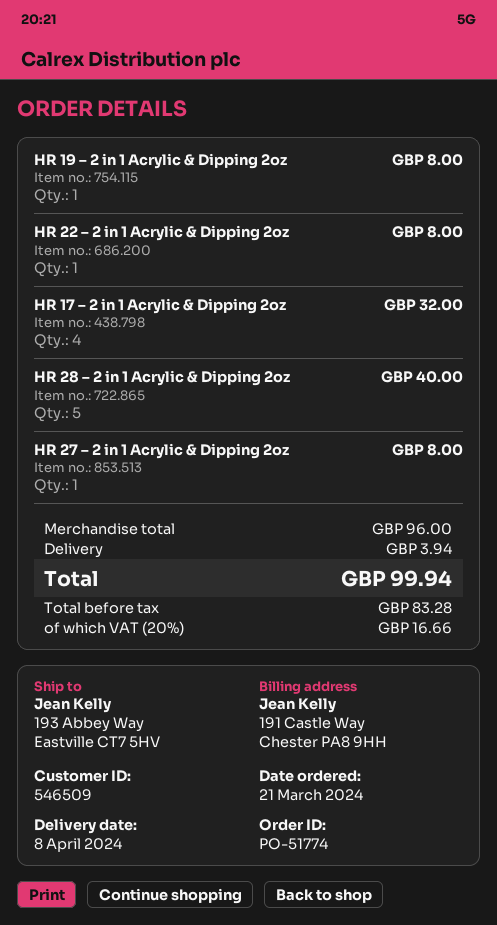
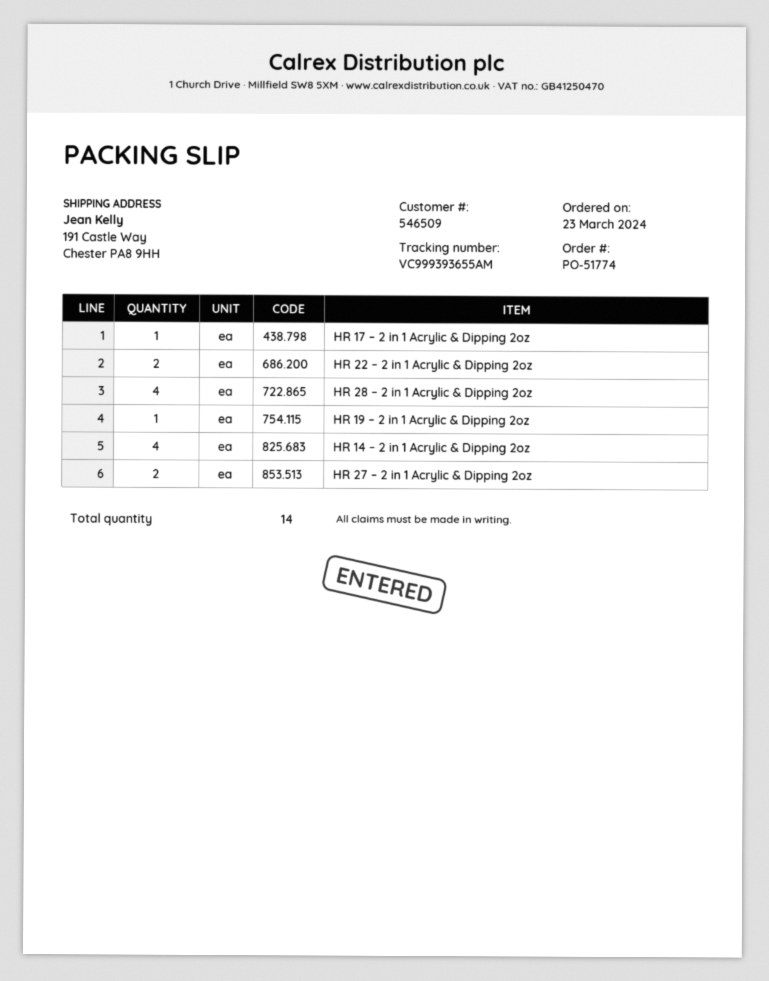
order date: 2024-03-21 -> 2024-03-23
ship to: 193 Abbey Way, Eastville CT7 5HV -> 191 Castle Way, Chester PA8 9HH
HR 22 – 2 in 1 Acrylic & Dipping 2oz: 1 -> 2
HR 17 – 2 in 1 Acrylic & Dipping 2oz: 4 -> 1
HR 28 – 2 in 1 Acrylic & Dipping 2oz: 5 -> 4
HR 27 – 2 in 1 Acrylic & Dipping 2oz: 1 -> 2
HR 14 – 2 in 1 Acrylic & Dipping 2oz: none -> 4

